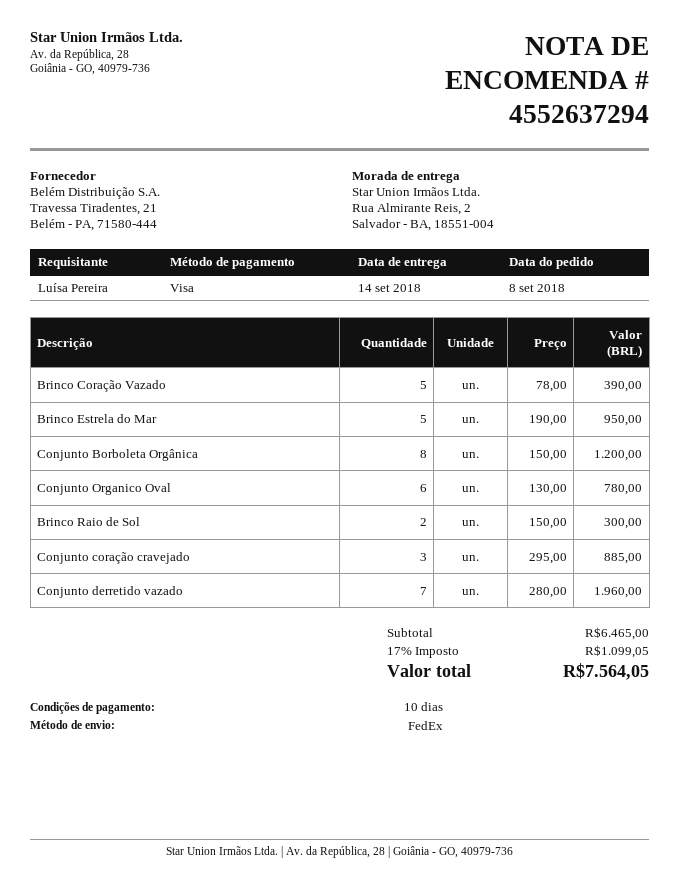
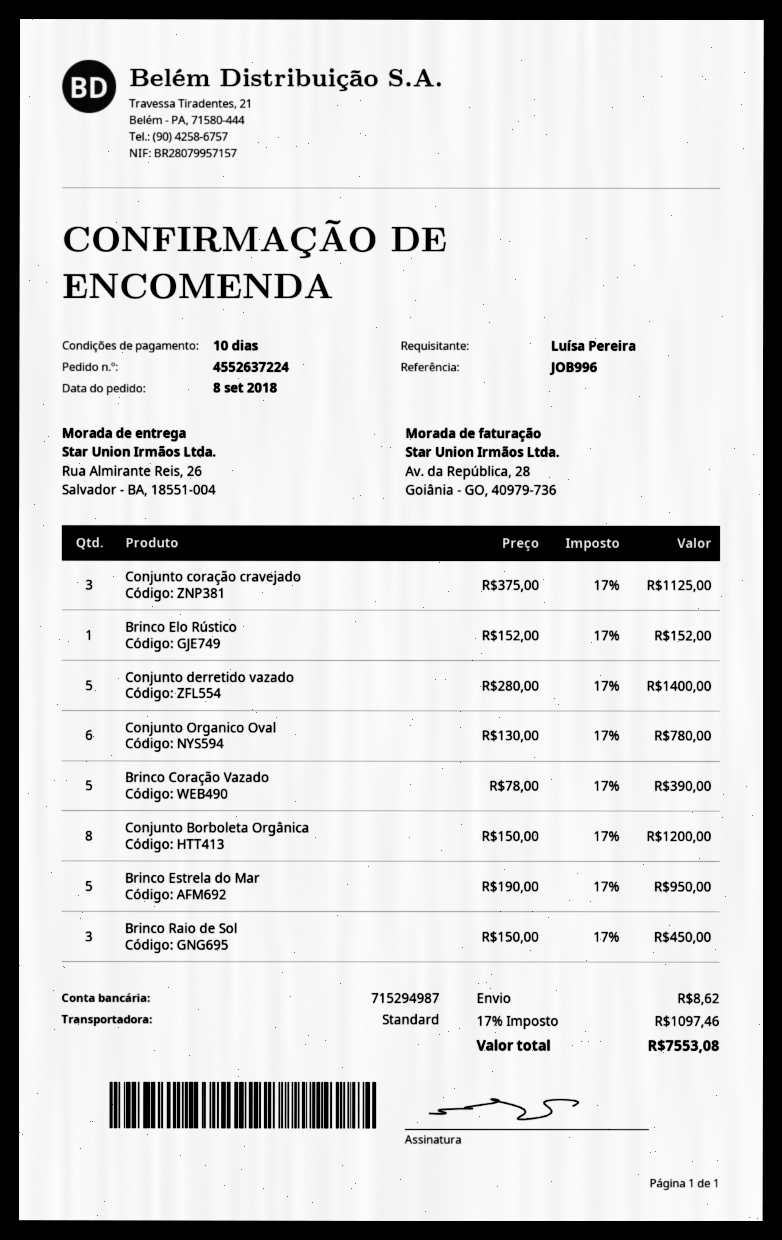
order number: 4552637294 -> 4552637224
shipping method: FedEx -> standard
ship to: Rua Almirante Reis, 2, Salvador - BA, 18551-004 -> Rua Almirante Reis, 26, Salvador - BA, 18551-004
Brinco Raio de Sol: 2 x 150.00 = 300.00 -> 3 x 150.00 = 450.00
Conjunto coração cravejado: 3 x 295.00 = 885.00 -> 3 x 375.00 = 1125.00
Conjunto derretido vazado: 7 x 280.00 = 1960.00 -> 5 x 280.00 = 1400.00
Brinco Elo Rústico: none -> 1 x 152.00 = 152.00
shipping: none -> 8.62
tax: 17% = 1099.05 -> 17% = 1097.46
total: 7564.05 -> 7553.08

